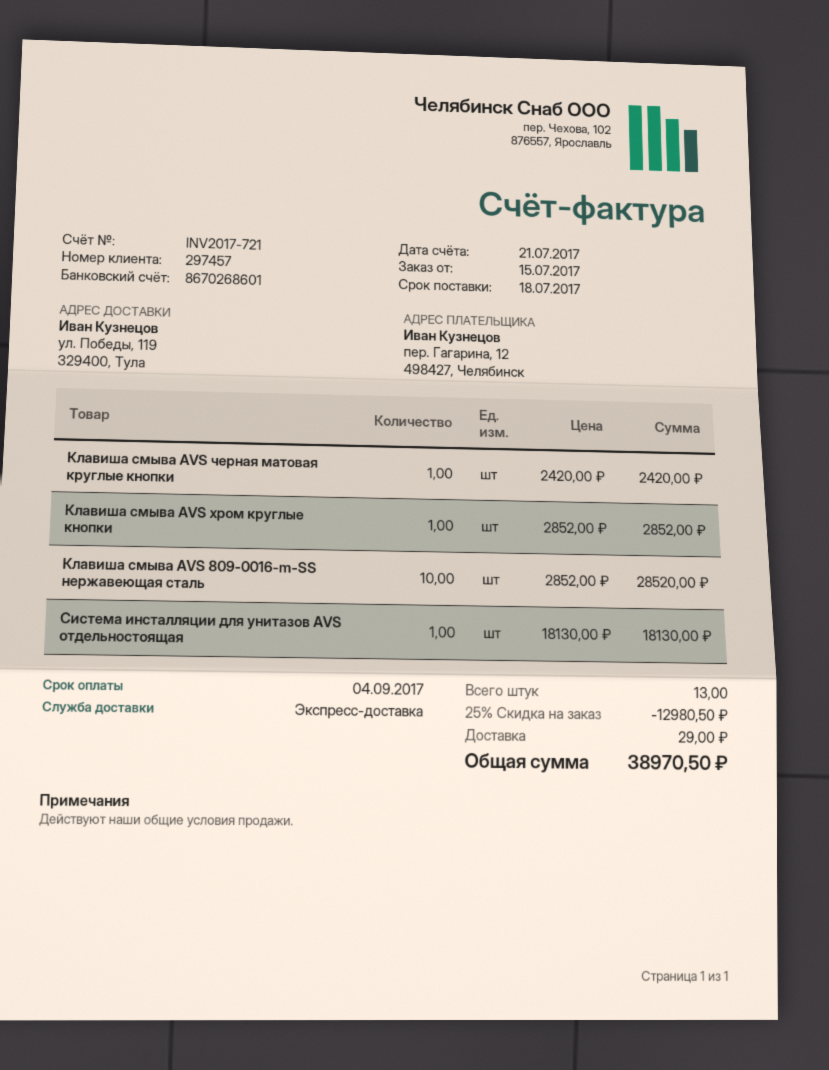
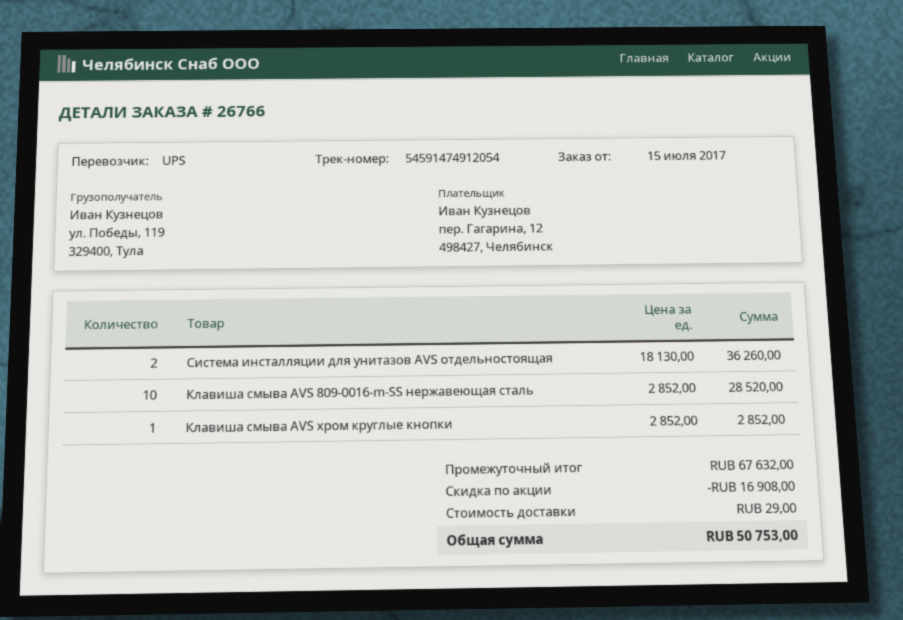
shipping method: express -> UPS
Клавиша смыва AVS черная матовая круглые кнопки: 1 x 2420.00 = 2420.00 -> none
Система инсталляции для унитазов AVS отдельностоящая: 1 x 18130.00 = 18130.00 -> 2 x 18130.00 = 36260.00
discount: 12980.50 -> 16908.00
total: 38970.50 -> 50753.00

